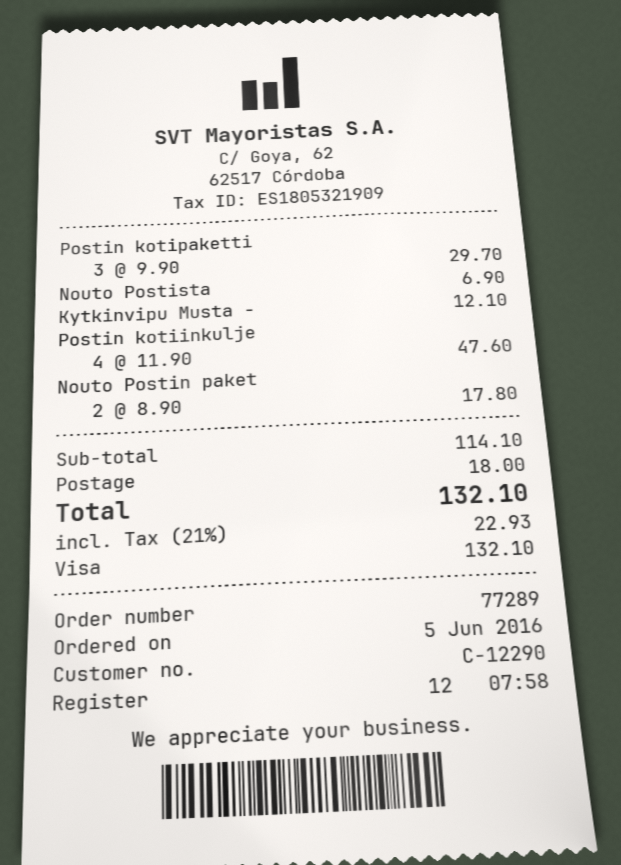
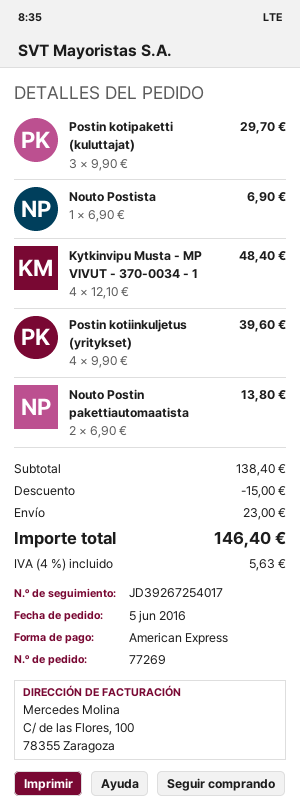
order number: 77289 -> 77269
payment method: Visa -> American Express
Kytkinvipu Musta -: 1 x 12.10 = 12.10 -> 4 x 12.10 = 48.40
Postin kotiinkulje: 4 x 11.90 = 47.60 -> 4 x 9.90 = 39.60
Nouto Postin paket: 2 x 8.90 = 17.80 -> 2 x 6.90 = 13.80
subtotal: 114.10 -> 138.40
discount: none -> 15.00
shipping: 18.00 -> 23.00
tax: 21% = 22.93 -> 4% = 5.63
total: 132.10 -> 146.40

